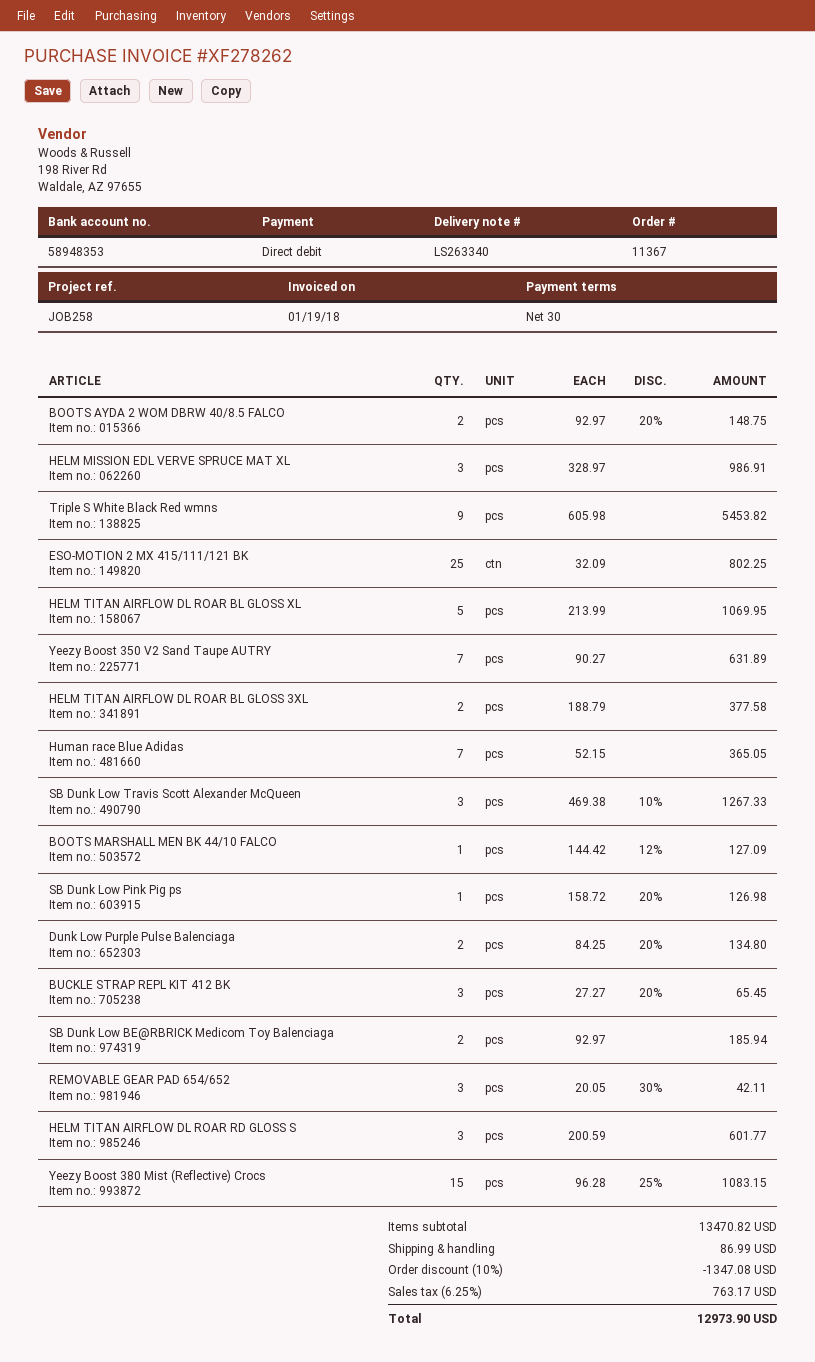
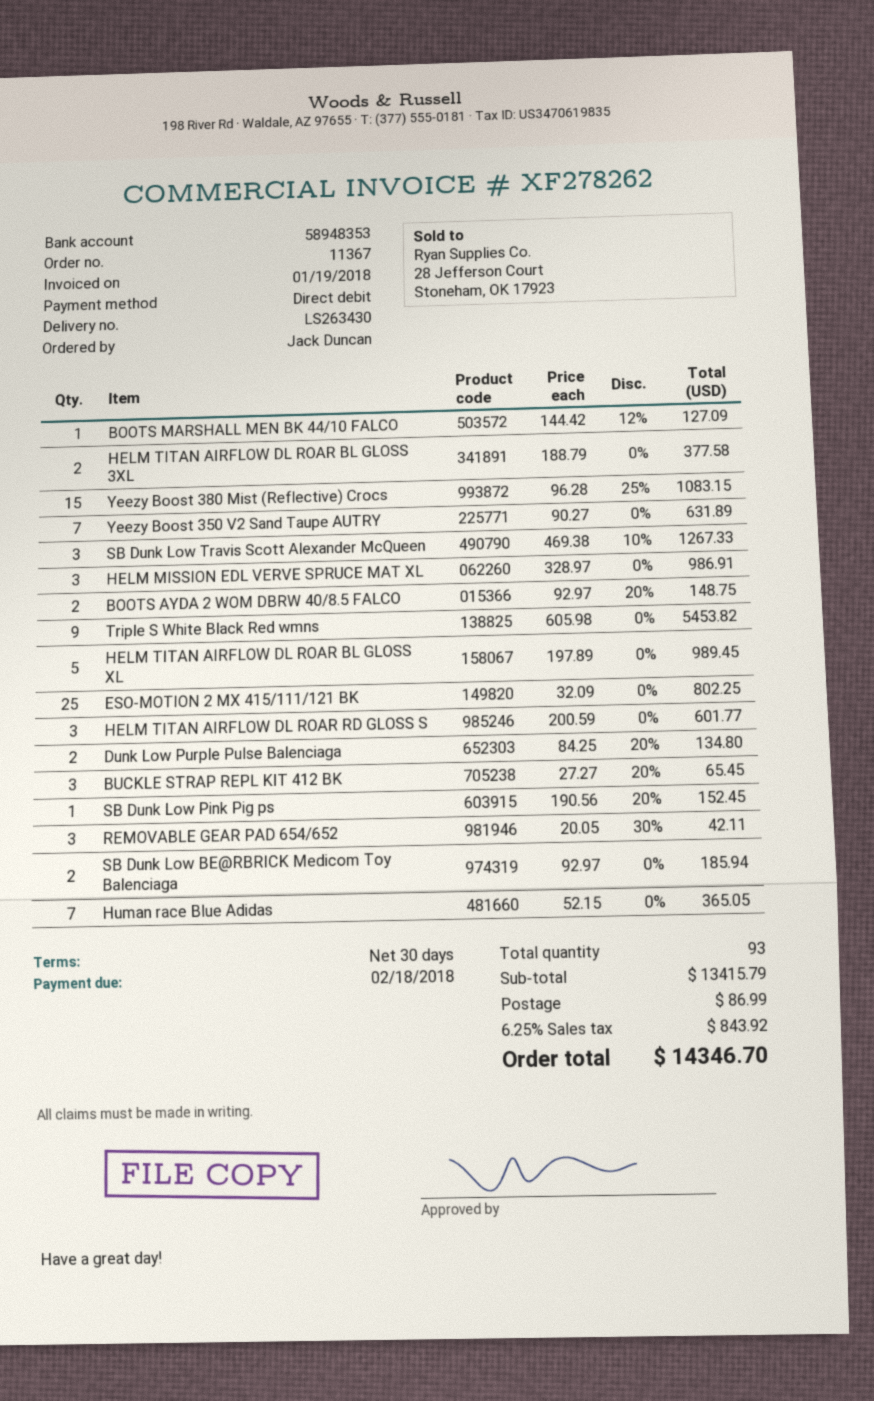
delivery note number: LS263340 -> LS263430
HELM TITAN AIRFLOW DL ROAR BL GLOSS XL: 5 x 213.99 = 1069.95 -> 5 x 197.89 = 989.45
SB Dunk Low Pink Pig ps: 1 x 158.72 - 20% = 126.98 -> 1 x 190.56 - 20% = 152.45
subtotal: 13470.82 -> 13415.79
discount: 10% = 1347.08 -> none
tax: 6.25% = 763.17 -> 6.25% = 843.92
total: 12973.90 -> 14346.70

